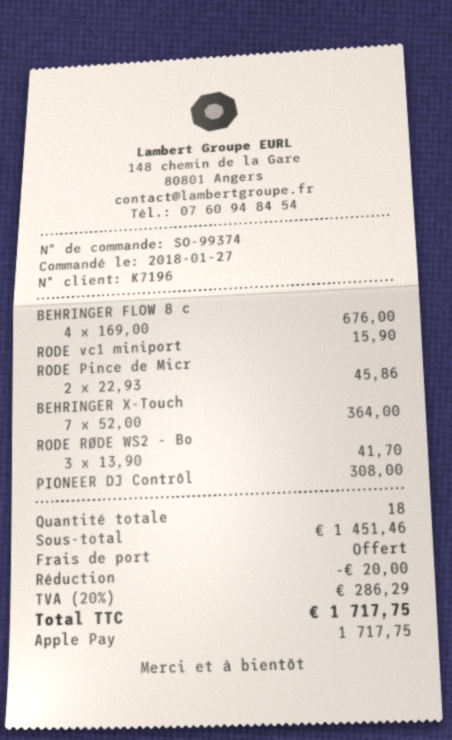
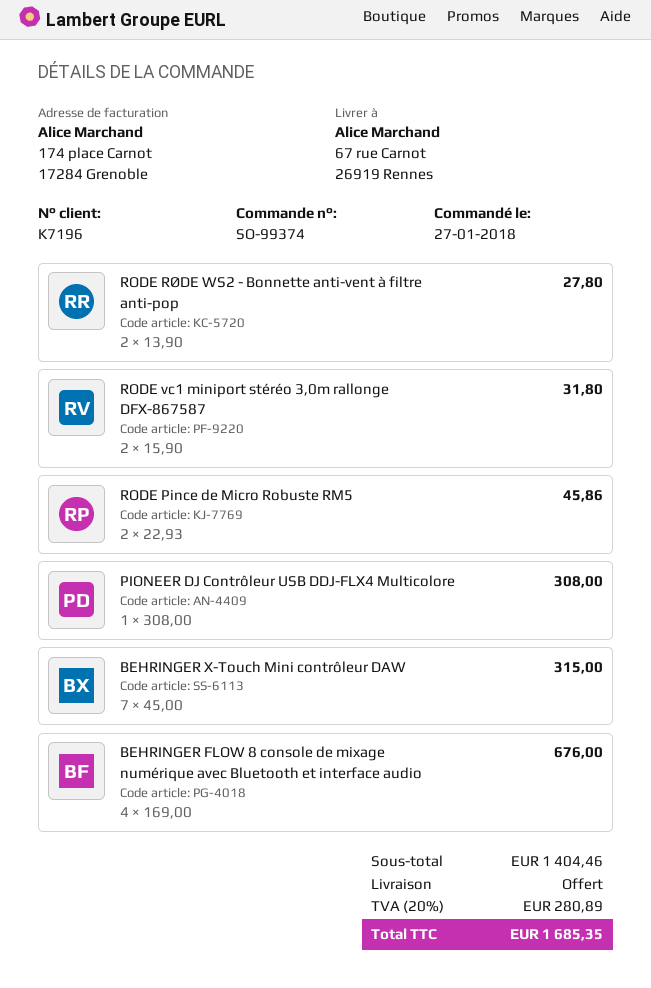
RODE vc1 miniport: 1 x 15.90 = 15.90 -> 2 x 15.90 = 31.80
BEHRINGER X-Touch: 7 x 52.00 = 364.00 -> 7 x 45.00 = 315.00
RODE RØDE WS2 - Bo: 3 x 13.90 = 41.70 -> 2 x 13.90 = 27.80
subtotal: 1451.46 -> 1404.46
discount: 20.00 -> none
tax: 20% = 286.29 -> 20% = 280.89
total: 1717.75 -> 1685.35

